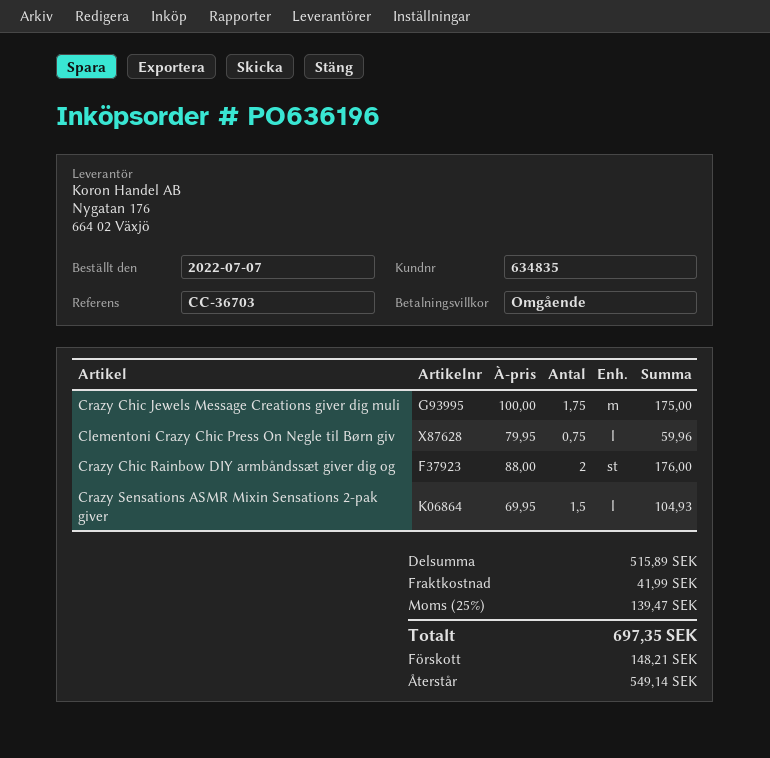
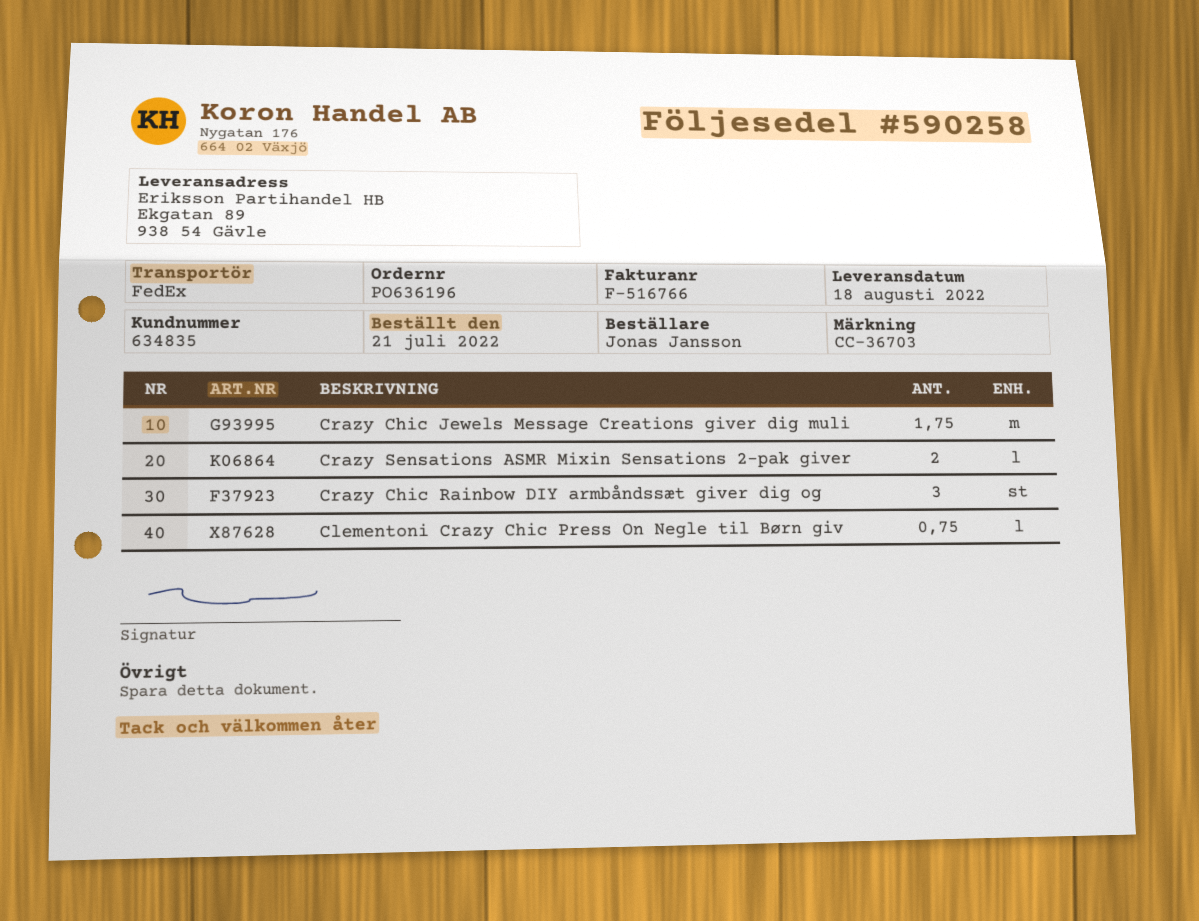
order date: 2022-07-07 -> 2022-07-21
Crazy Chic Rainbow DIY armbåndssæt giver dig og: 2 -> 3
Crazy Sensations ASMR Mixin Sensations 2-pak giver: 1.5 -> 2

